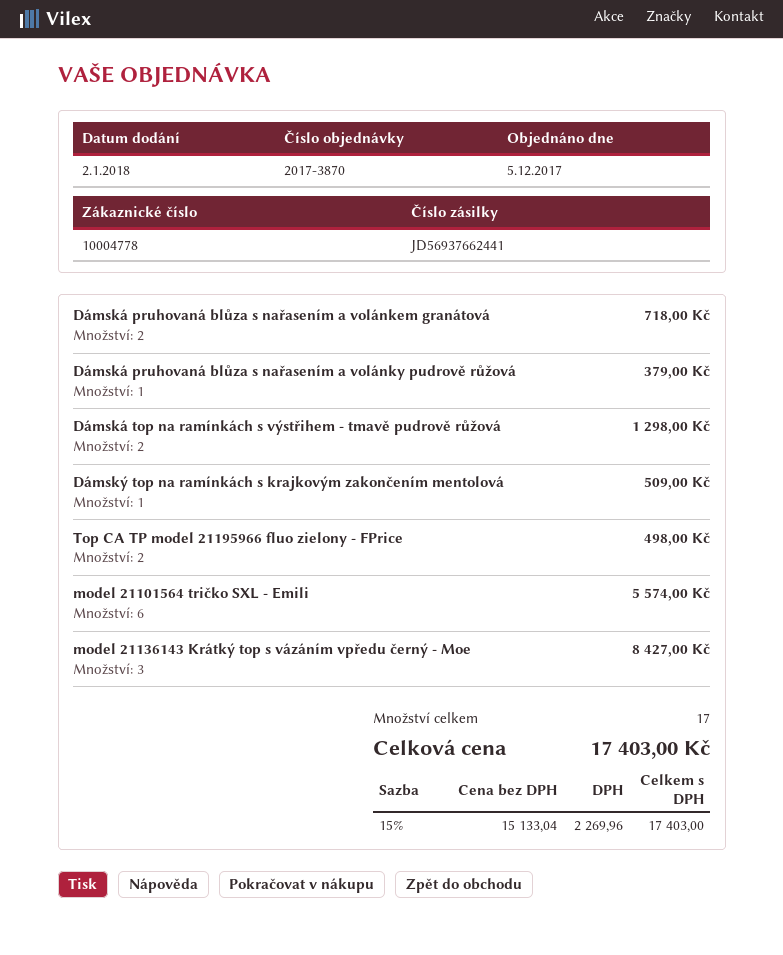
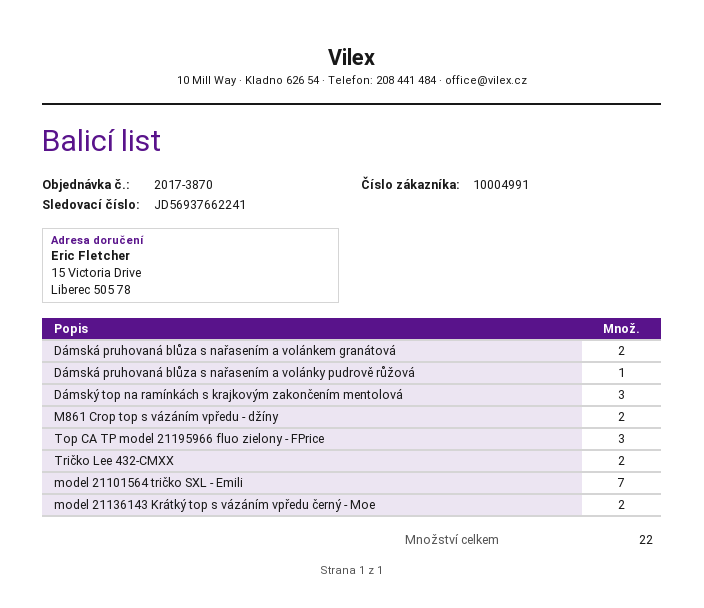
customer number: 10004778 -> 10004991
tracking number: JD56937662441 -> JD56937662241
Dámská top na ramínkách s výstřihem - tmavě pudrově růžová: 2 -> none
Dámský top na ramínkách s krajkovým zakončením mentolová: 1 -> 3
Top CA TP model 21195966 fluo zielony - FPrice: 2 -> 3
model 21101564 tričko SXL - Emili: 6 -> 7
model 21136143 Krátký top s vázáním vpředu černý - Moe: 3 -> 2
M861 Crop top s vázáním vpředu - džíny: none -> 2
Tričko Lee 432-CMXX: none -> 2
total quantity: 17 -> 22

